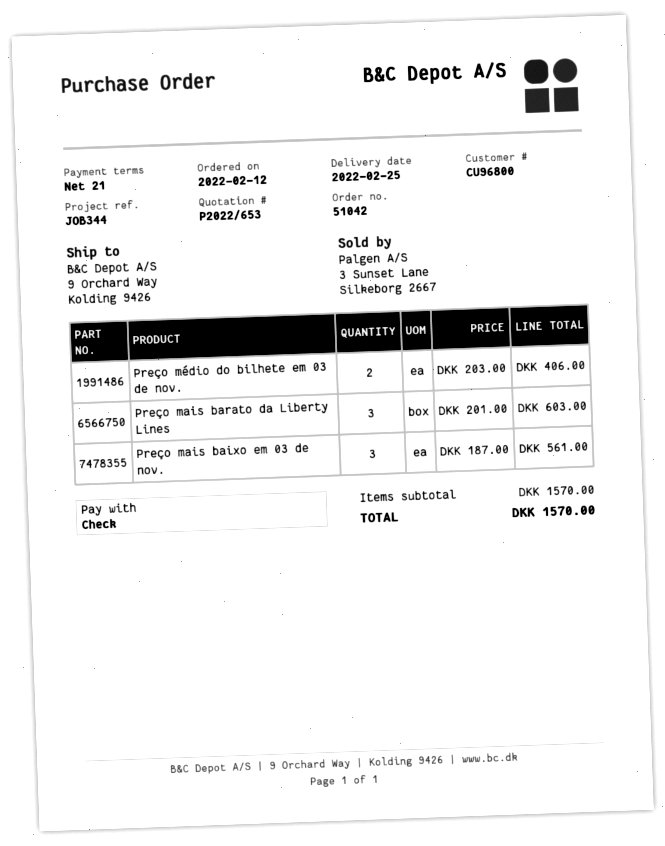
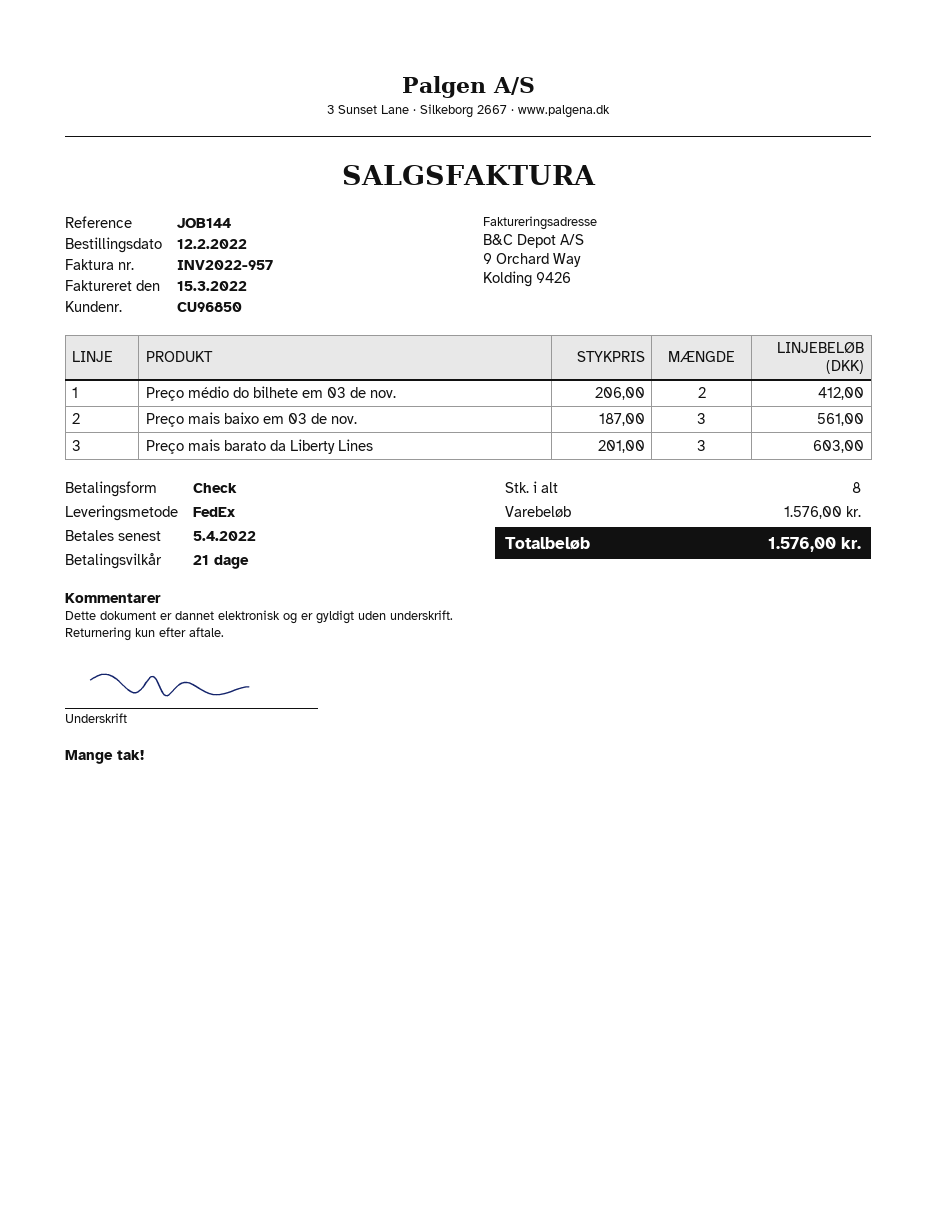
customer number: CU96800 -> CU96850
reference: JOB344 -> JOB144
Preço médio do bilhete em 03 de nov.: 2 x 203.00 = 406.00 -> 2 x 206.00 = 412.00
subtotal: 1570.00 -> 1576.00
total: 1570.00 -> 1576.00

